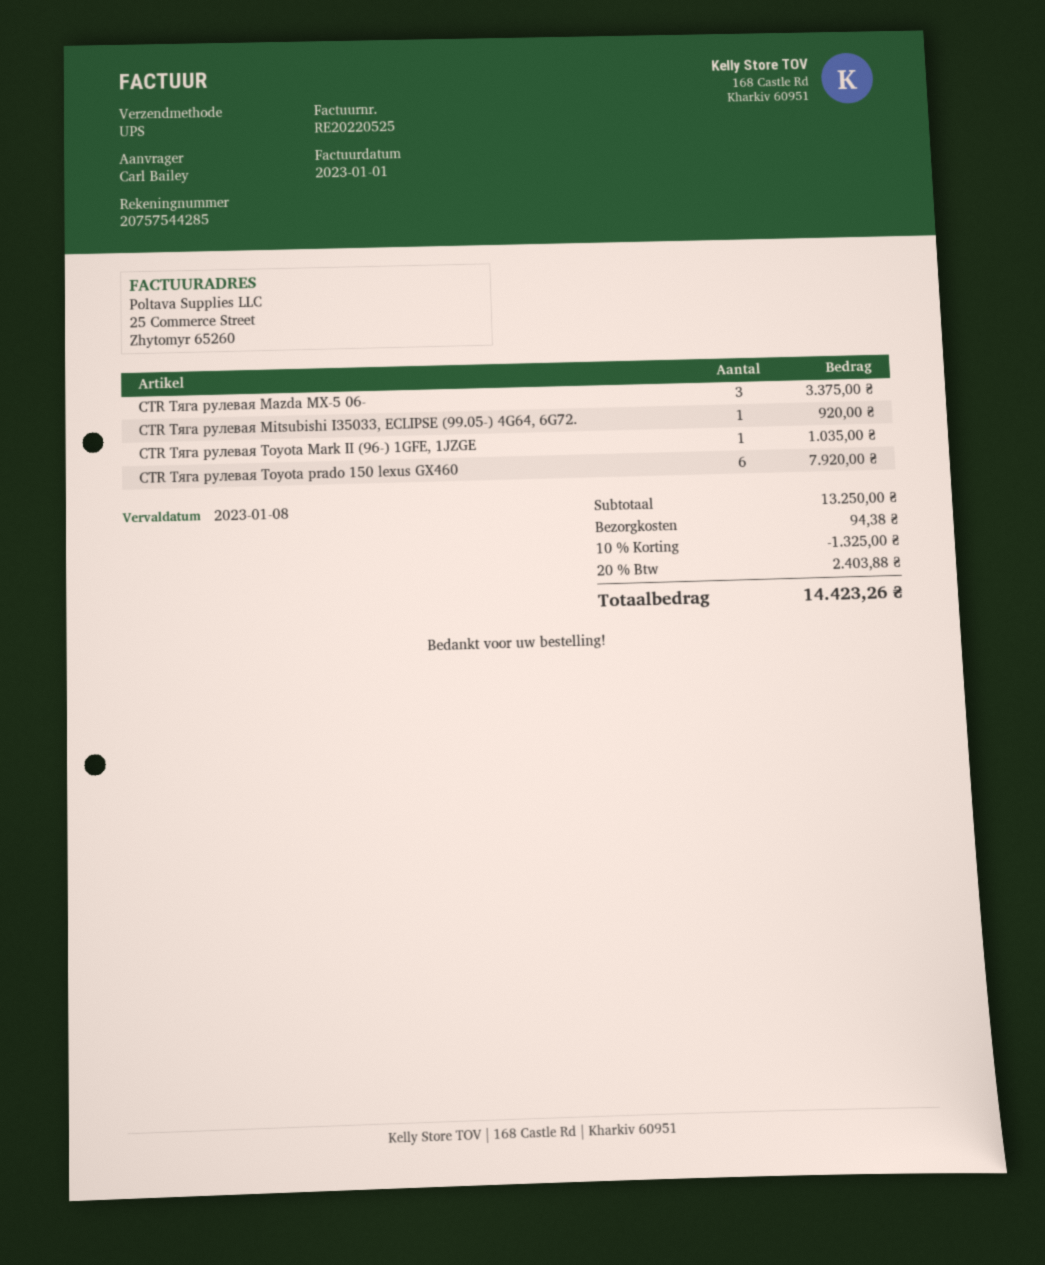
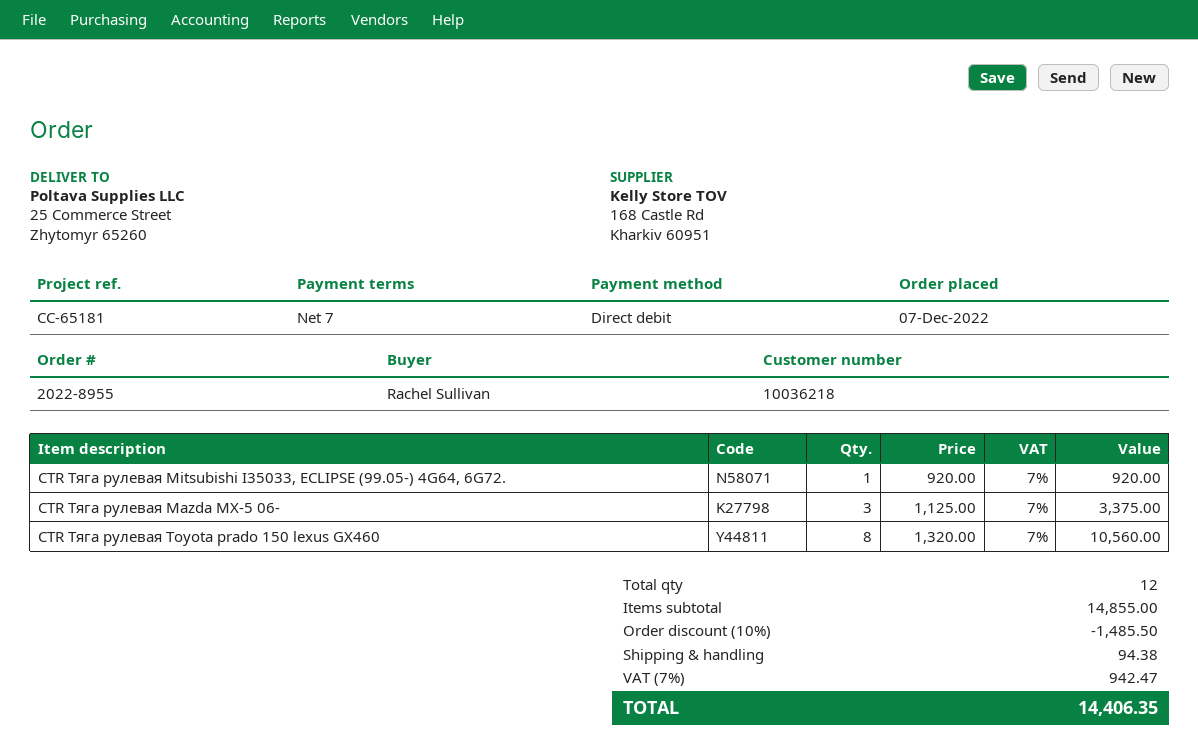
ordered by: Carl Bailey -> Rachel Sullivan
CTR Тяга рулевая Toyota Mark II (96-) 1GFE, 1JZGE: 1 for 1035.00 -> none
CTR Тяга рулевая Toyota prado 150 lexus GX460: 6 for 7920.00 -> 8 for 10560.00
subtotal: 13250.00 -> 14855.00
discount: 10% = 1325.00 -> 10% = 1485.50
tax: 20% = 2403.88 -> 7% = 942.47
total: 14423.26 -> 14406.35

